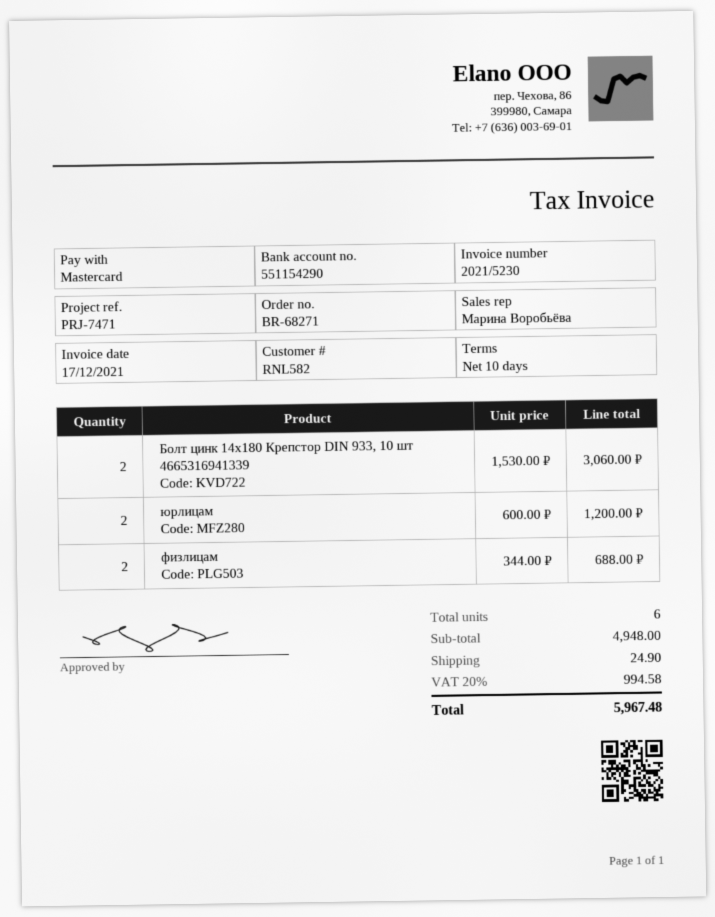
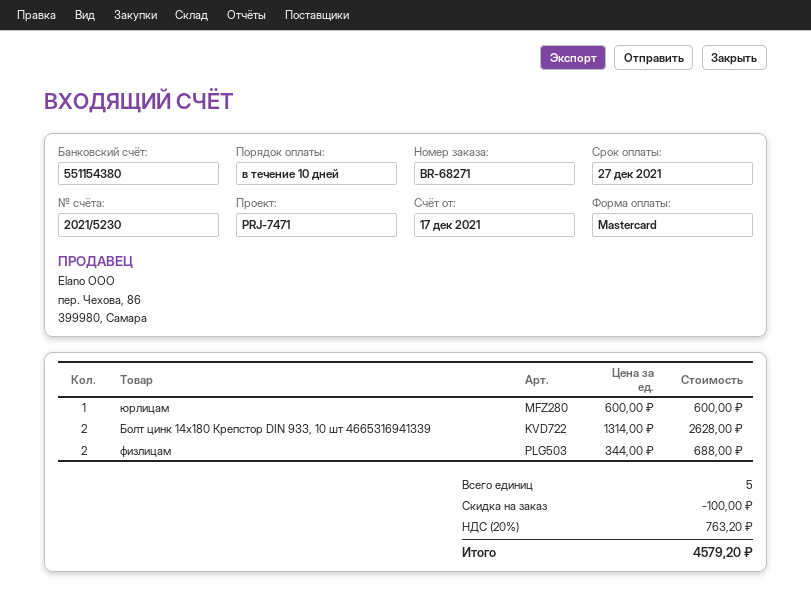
bank account: 551154290 -> 551154380
Болт цинк 14х180 Крепстор DIN 933, 10 шт 4665316941339: 2 x 1530.00 = 3060.00 -> 2 x 1314.00 = 2628.00
юрлицам: 2 x 600.00 = 1200.00 -> 1 x 600.00 = 600.00
total quantity: 6 -> 5
discount: none -> 100.00
shipping: 24.90 -> none
tax: 20% = 994.58 -> 20% = 763.20
total: 5967.48 -> 4579.20

